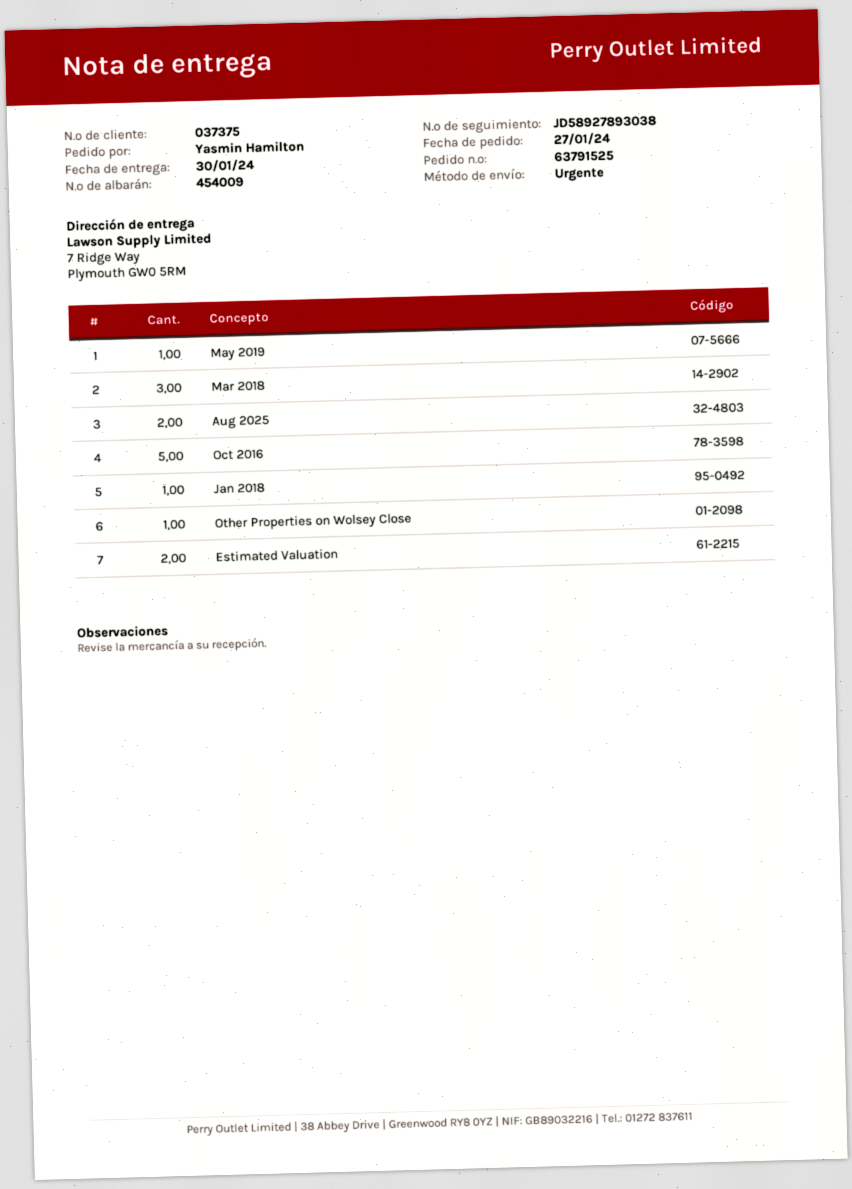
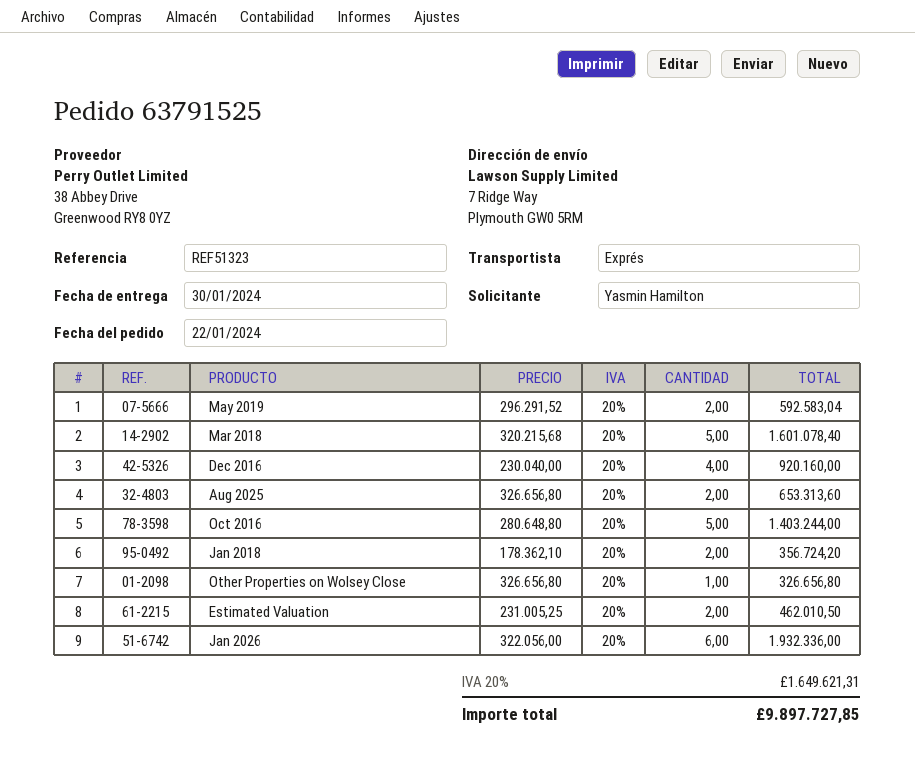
order date: 2024-01-27 -> 2024-01-22
May 2019: 1 -> 2
Mar 2018: 3 -> 5
Jan 2018: 1 -> 2
Dec 2016: none -> 4
Jan 2026: none -> 6

